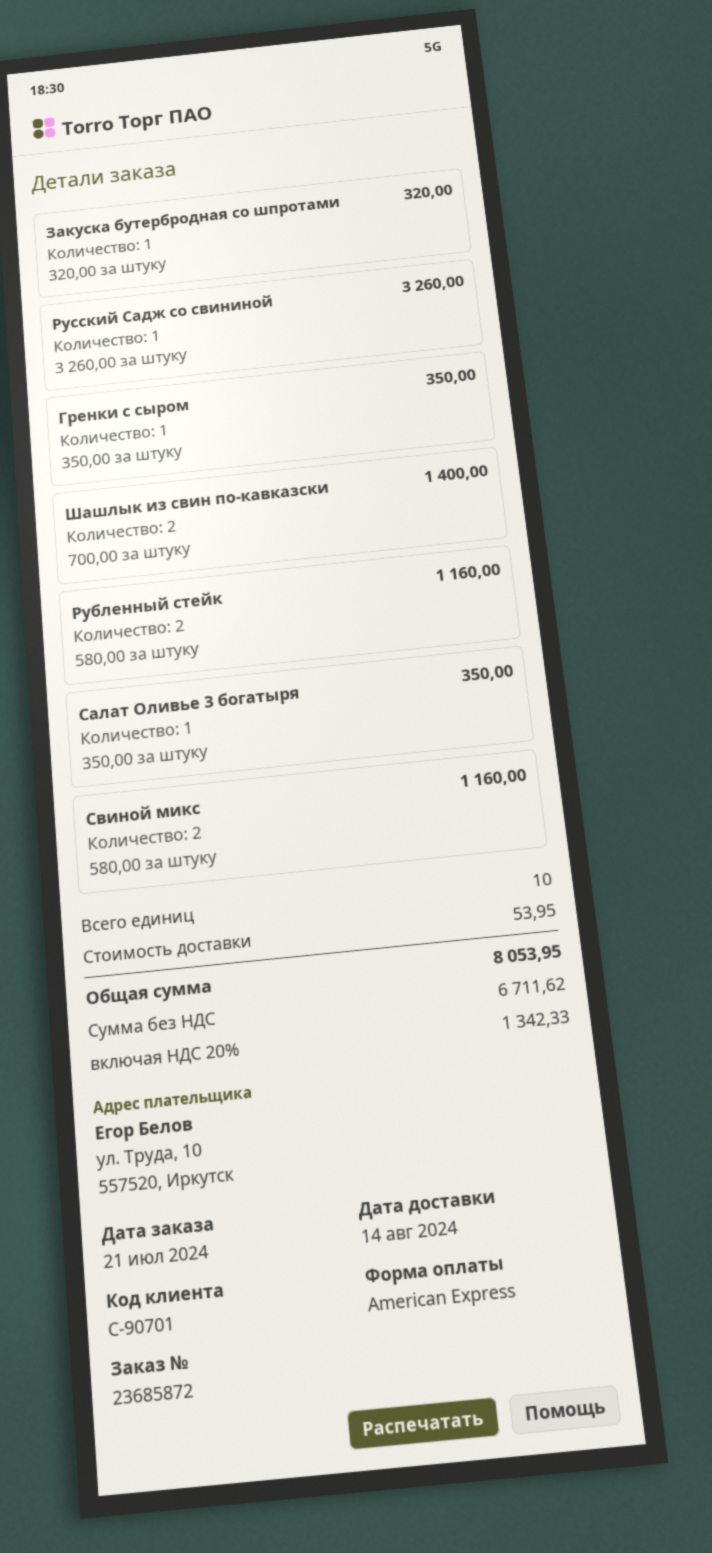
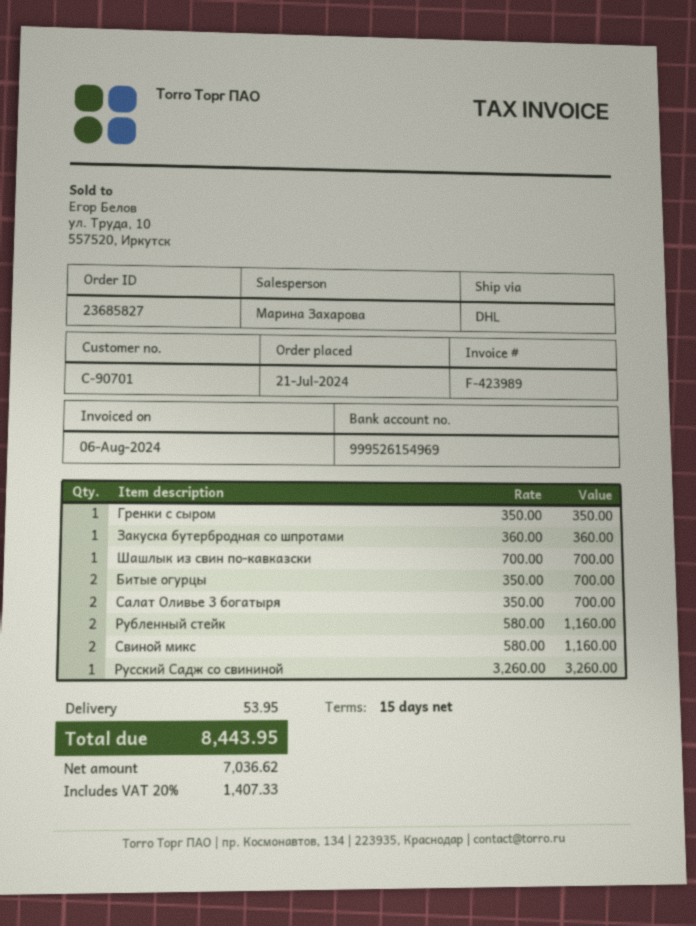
order number: 23685872 -> 23685827
Закуска бутербродная со шпротами: 1 x 320.00 = 320.00 -> 1 x 360.00 = 360.00
Шашлык из свин по-кавказски: 2 x 700.00 = 1400.00 -> 1 x 700.00 = 700.00
Салат Оливье 3 богатыря: 1 x 350.00 = 350.00 -> 2 x 350.00 = 700.00
Битые огурцы: none -> 2 x 350.00 = 700.00
net: 6711.62 -> 7036.62
tax: 20% = 1342.33 -> 20% = 1407.33
total: 8053.95 -> 8443.95

